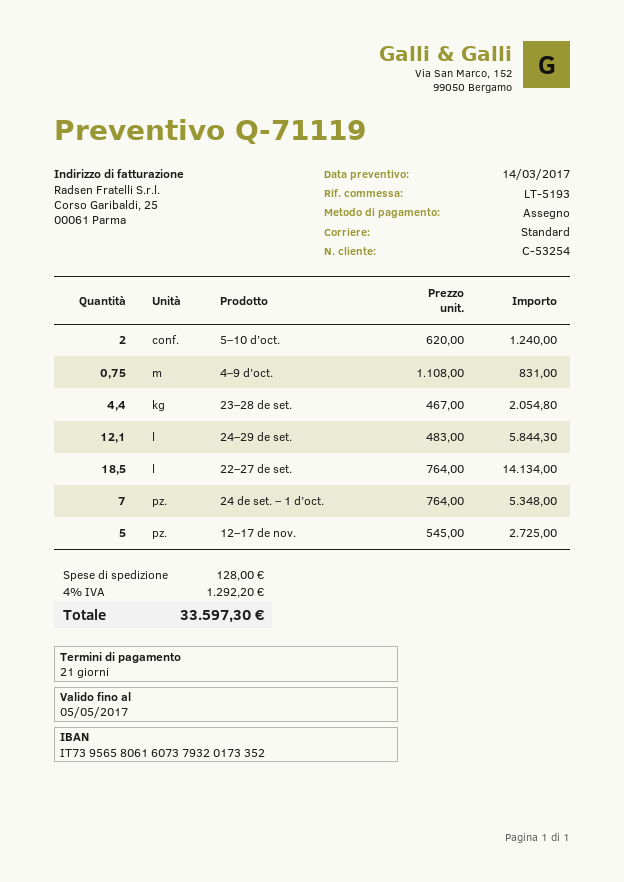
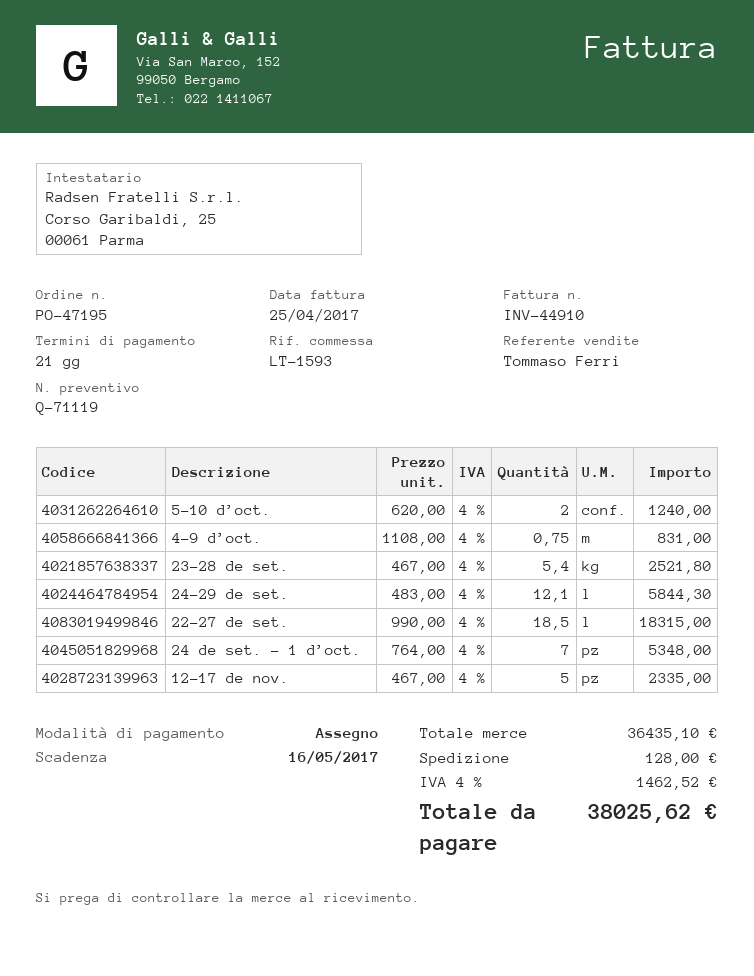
reference: LT-5193 -> LT-1593
23–28 de set.: 4.4 x 467.00 = 2054.80 -> 5.4 x 467.00 = 2521.80
22–27 de set.: 18.5 x 764.00 = 14134.00 -> 18.5 x 990.00 = 18315.00
12–17 de nov.: 5 x 545.00 = 2725.00 -> 5 x 467.00 = 2335.00
tax: 4% = 1292.20 -> 4% = 1462.52
total: 33597.30 -> 38025.62

